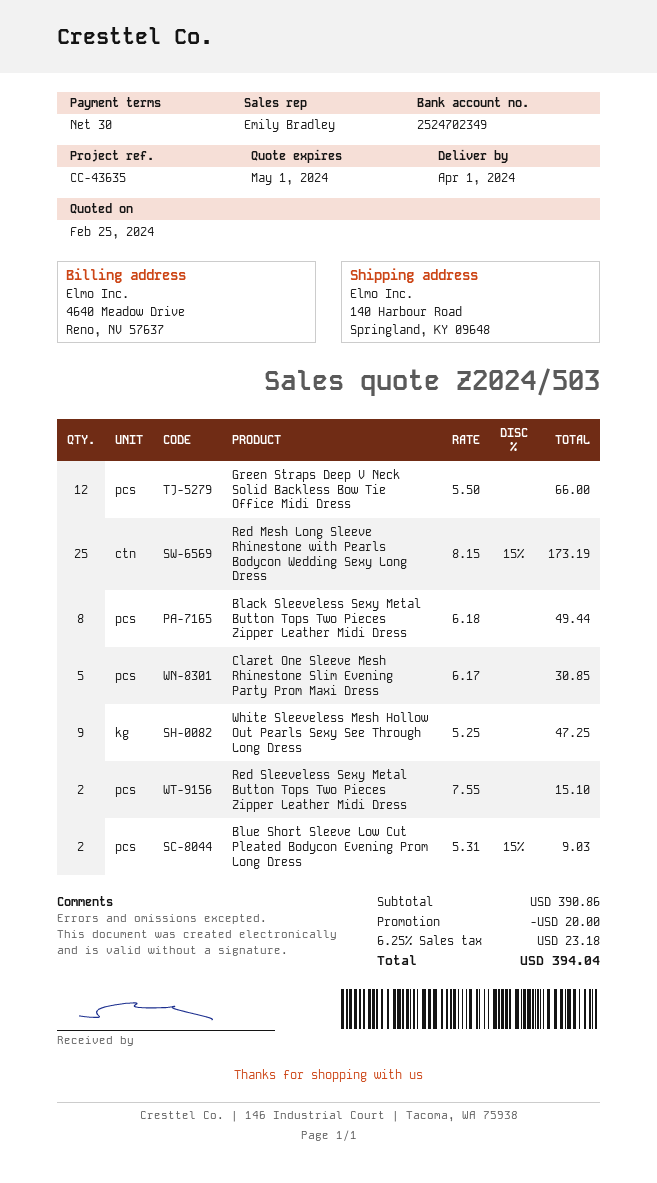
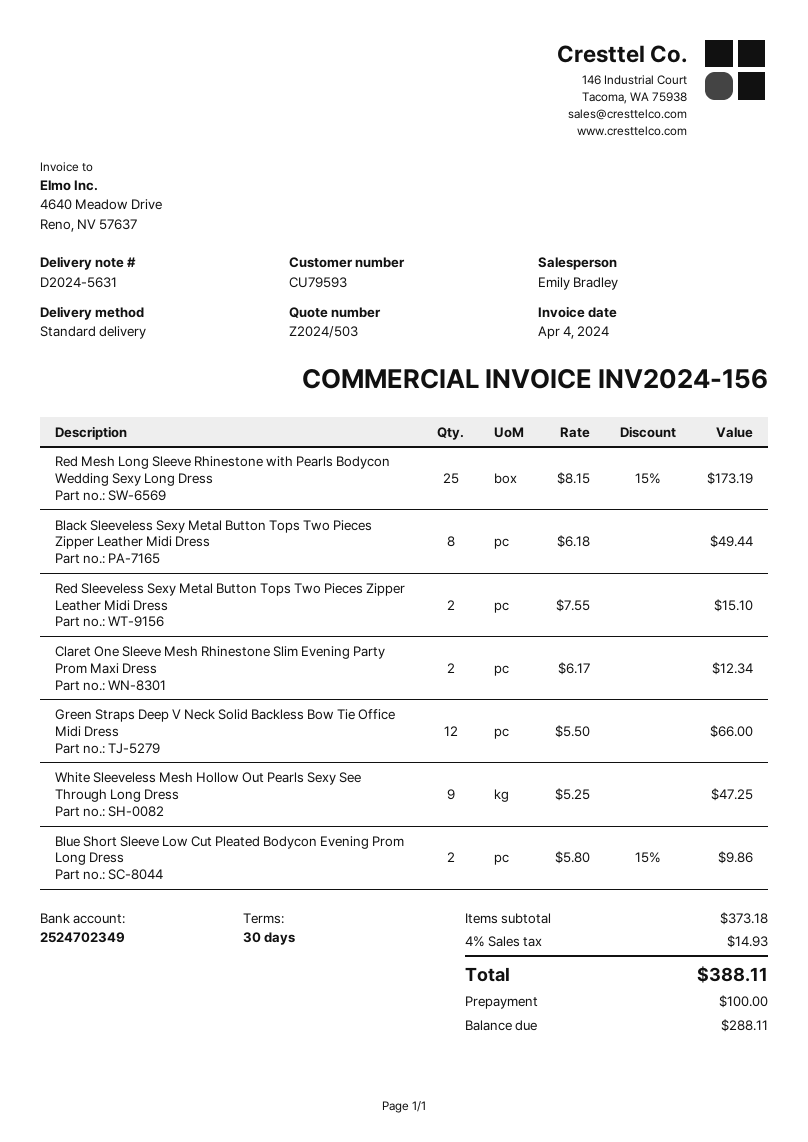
Claret One Sleeve Mesh Rhinestone Slim Evening Party Prom Maxi Dress: 5 x 6.17 = 30.85 -> 2 x 6.17 = 12.34
Blue Short Sleeve Low Cut Pleated Bodycon Evening Prom Long Dress: 2 x 5.31 - 15% = 9.03 -> 2 x 5.80 - 15% = 9.86
subtotal: 390.86 -> 373.18
discount: 20.00 -> none
tax: 6.25% = 23.18 -> 4% = 14.93
total: 394.04 -> 388.11

